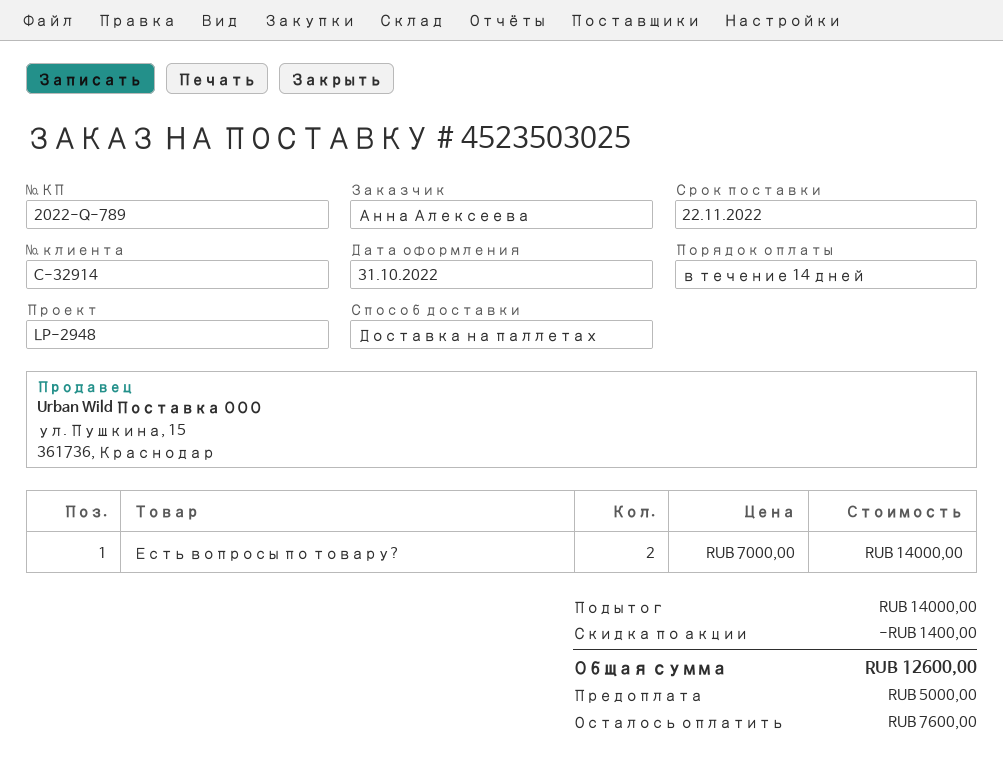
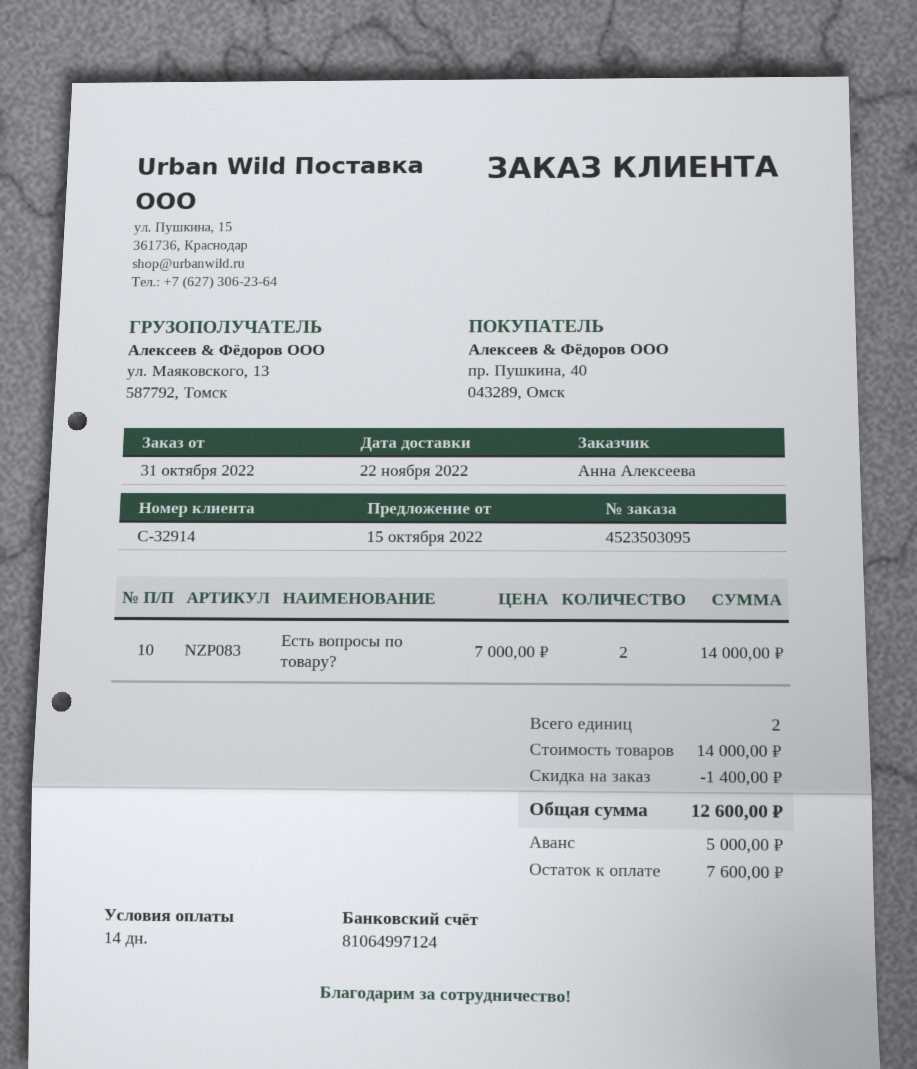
order number: 4523503025 -> 4523503095

